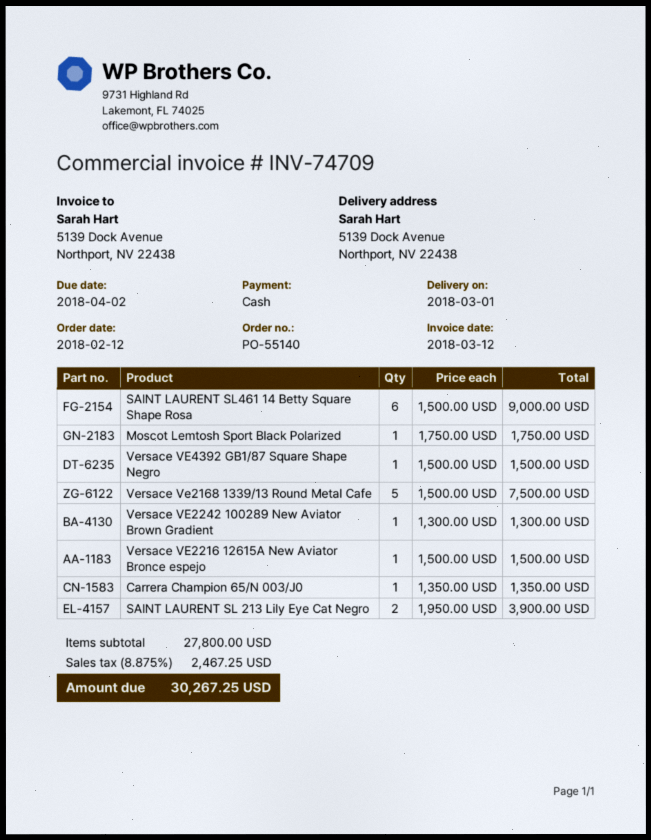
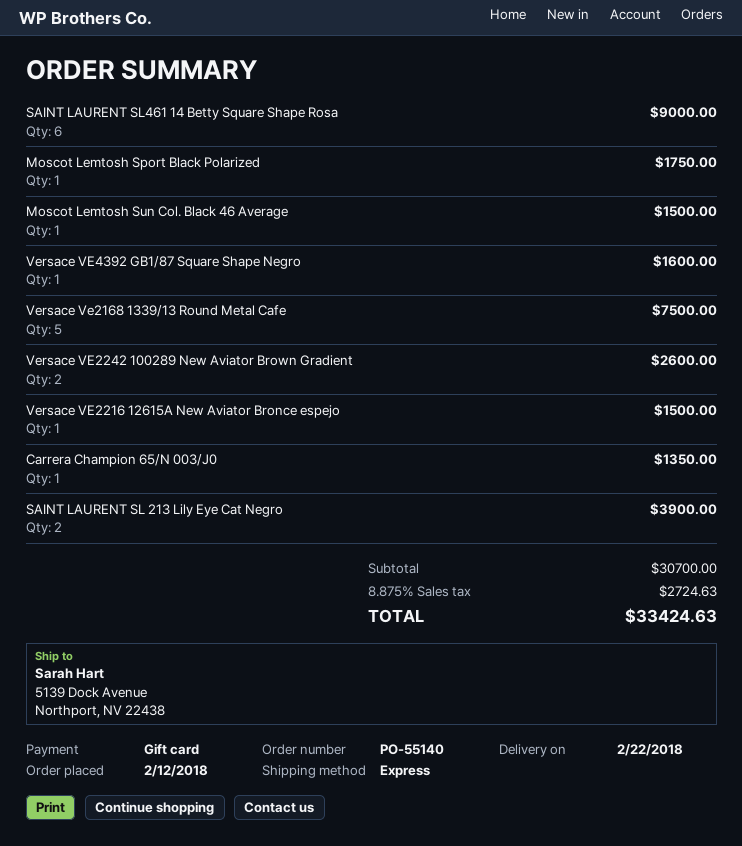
delivery date: 2018-03-01 -> 2018-02-22
payment method: cash -> gift card
Versace VE4392 GB1/87 Square Shape Negro: 1 for 1500.00 -> 1 for 1600.00
Versace VE2242 100289 New Aviator Brown Gradient: 1 for 1300.00 -> 2 for 2600.00
Moscot Lemtosh Sun Col. Black 46 Average: none -> 1 for 1500.00
subtotal: 27800.00 -> 30700.00
tax: 8.875% = 2467.25 -> 8.875% = 2724.63
total: 30267.25 -> 33424.63

